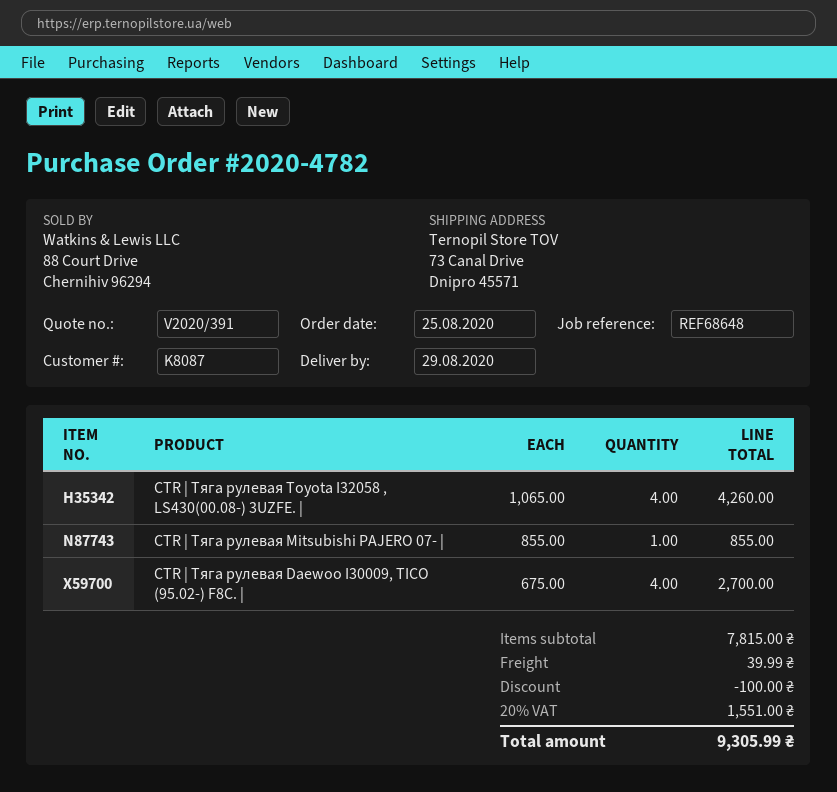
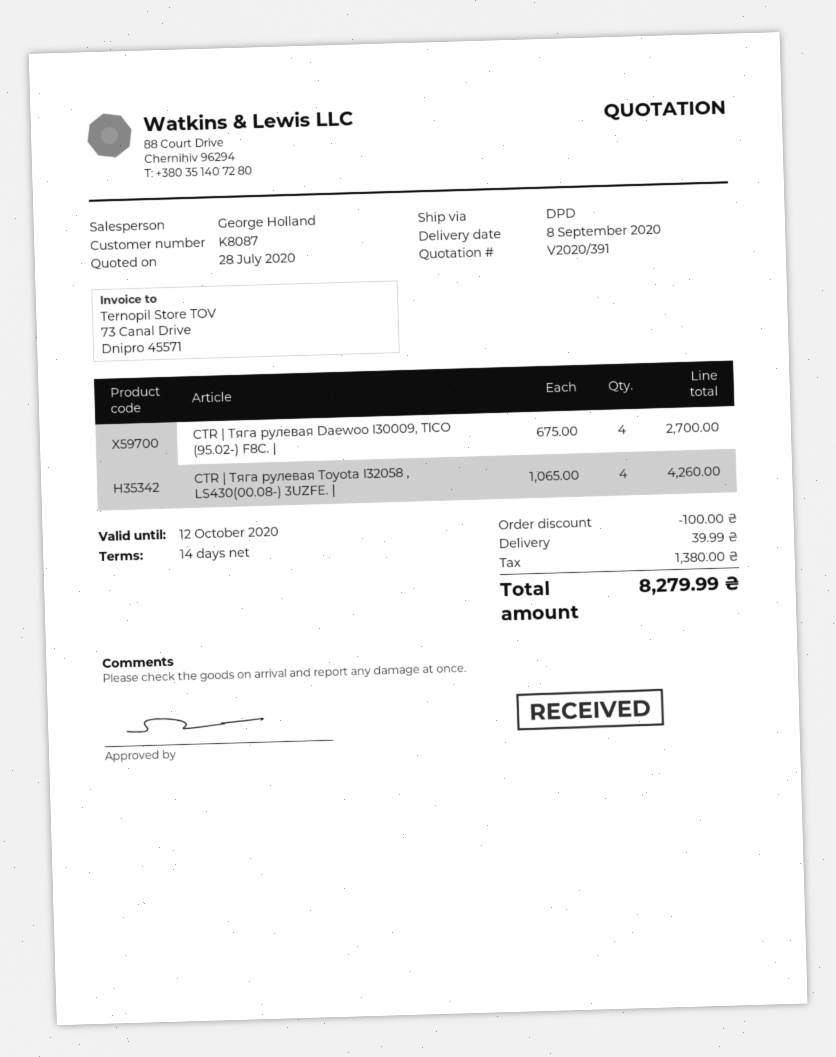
delivery date: 2020-08-29 -> 2020-09-08
CTR | Тяга рулевая Mitsubishi PAJERO 07- |: 1 x 855.00 = 855.00 -> none
tax: 1551.00 -> 1380.00
total: 9305.99 -> 8279.99

